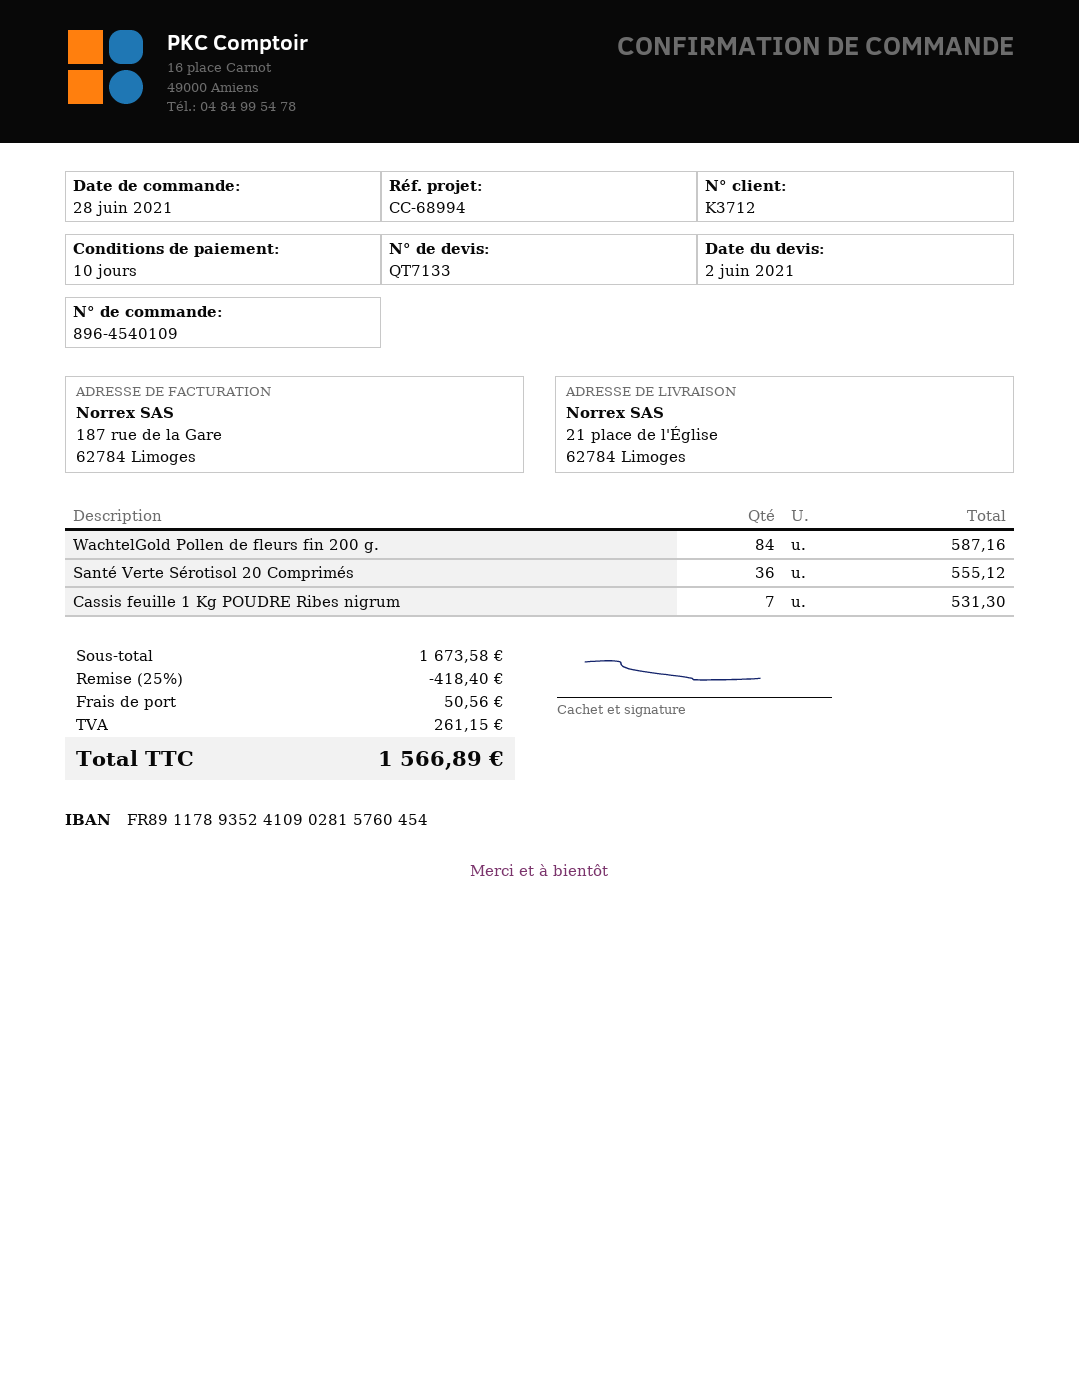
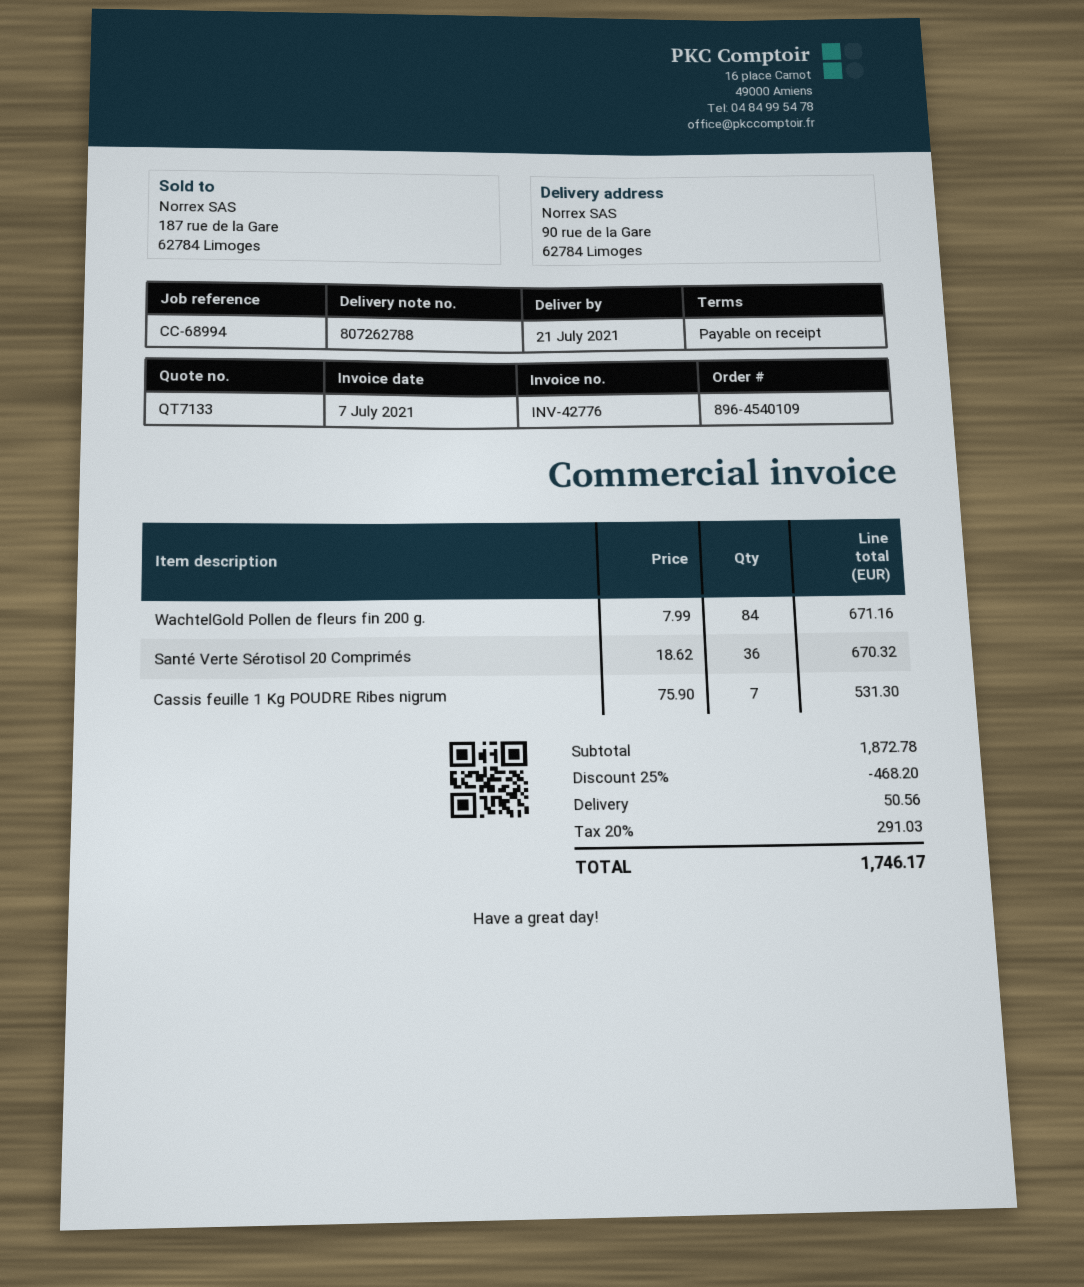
payment terms: 10 days -> on receipt
ship to: 21 place de l'Église, 62784 Limoges -> 90 rue de la Gare, 62784 Limoges
WachtelGold Pollen de fleurs fin 200 g.: 84 for 587.16 -> 84 for 671.16
Santé Verte Sérotisol 20 Comprimés: 36 for 555.12 -> 36 for 670.32
subtotal: 1673.58 -> 1872.78
discount: 25% = 418.40 -> 25% = 468.20
tax: 261.15 -> 291.03
total: 1566.89 -> 1746.17

